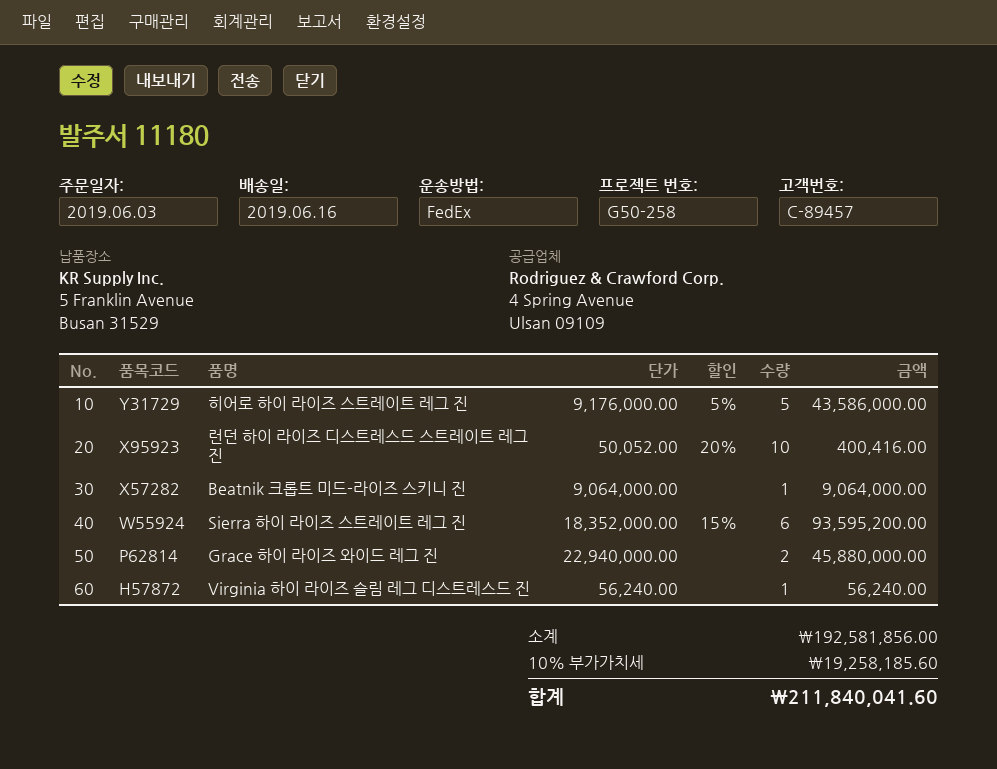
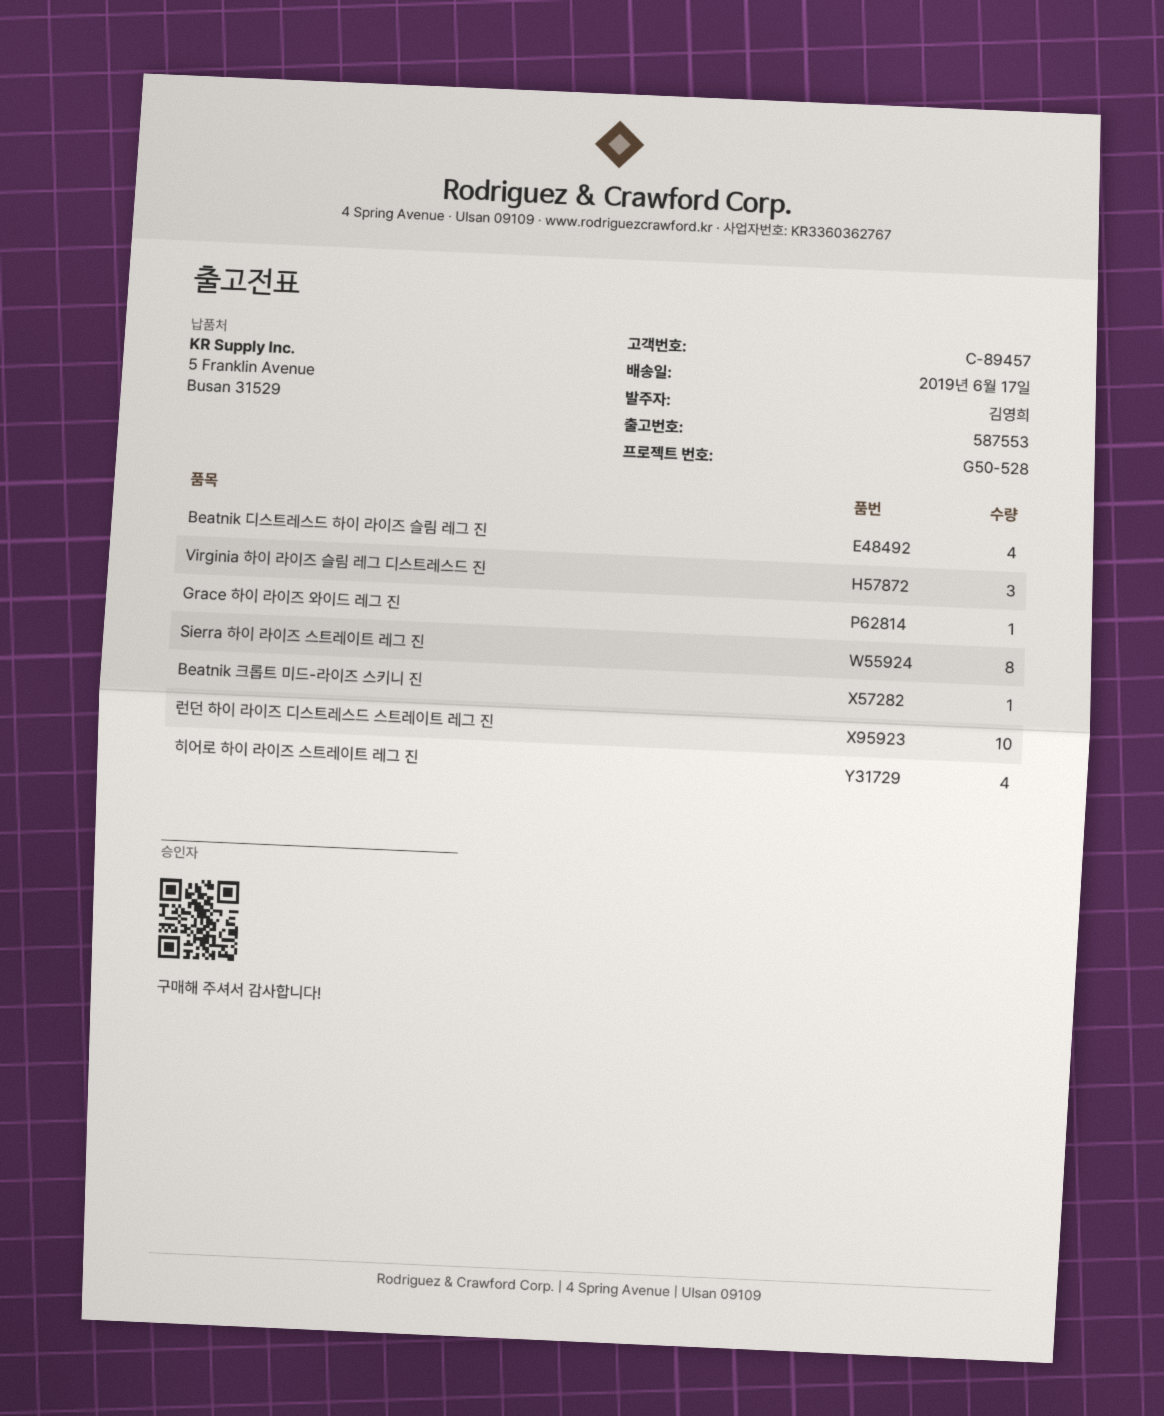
delivery date: 2019-06-16 -> 2019-06-17
reference: G50-258 -> G50-528
히어로 하이 라이즈 스트레이트 레그 진: 5 -> 4
Sierra 하이 라이즈 스트레이트 레그 진: 6 -> 8
Grace 하이 라이즈 와이드 레그 진: 2 -> 1
Virginia 하이 라이즈 슬림 레그 디스트레스드 진: 1 -> 3
Beatnik 디스트레스드 하이 라이즈 슬림 레그 진: none -> 4

